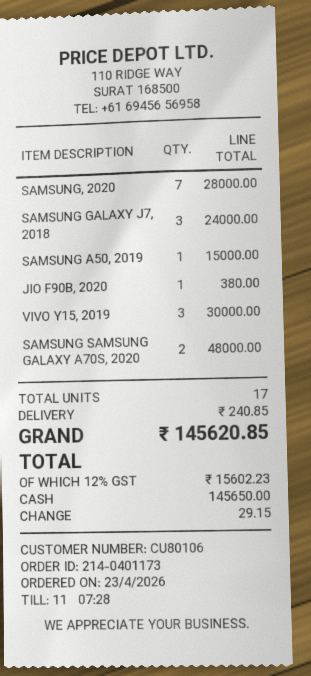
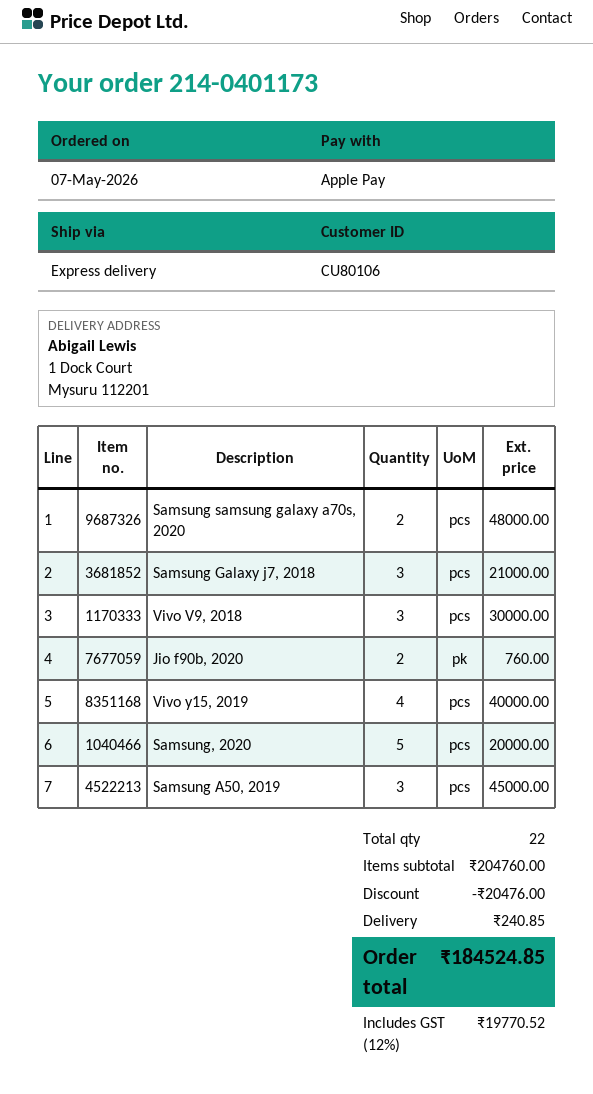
order date: 2026-04-23 -> 2026-05-07
payment method: cash -> Apple Pay
SAMSUNG, 2020: 7 for 28000.00 -> 5 for 20000.00
SAMSUNG GALAXY J7, 2018: 3 for 24000.00 -> 3 for 21000.00
SAMSUNG A50, 2019: 1 for 15000.00 -> 3 for 45000.00
JIO F90B, 2020: 1 for 380.00 -> 2 for 760.00
VIVO Y15, 2019: 3 for 30000.00 -> 4 for 40000.00
Vivo V9, 2018: none -> 3 for 30000.00
total quantity: 17 -> 22
discount: none -> 20476.00
tax: 12% = 15602.23 -> 12% = 19770.52
total: 145620.85 -> 184524.85

